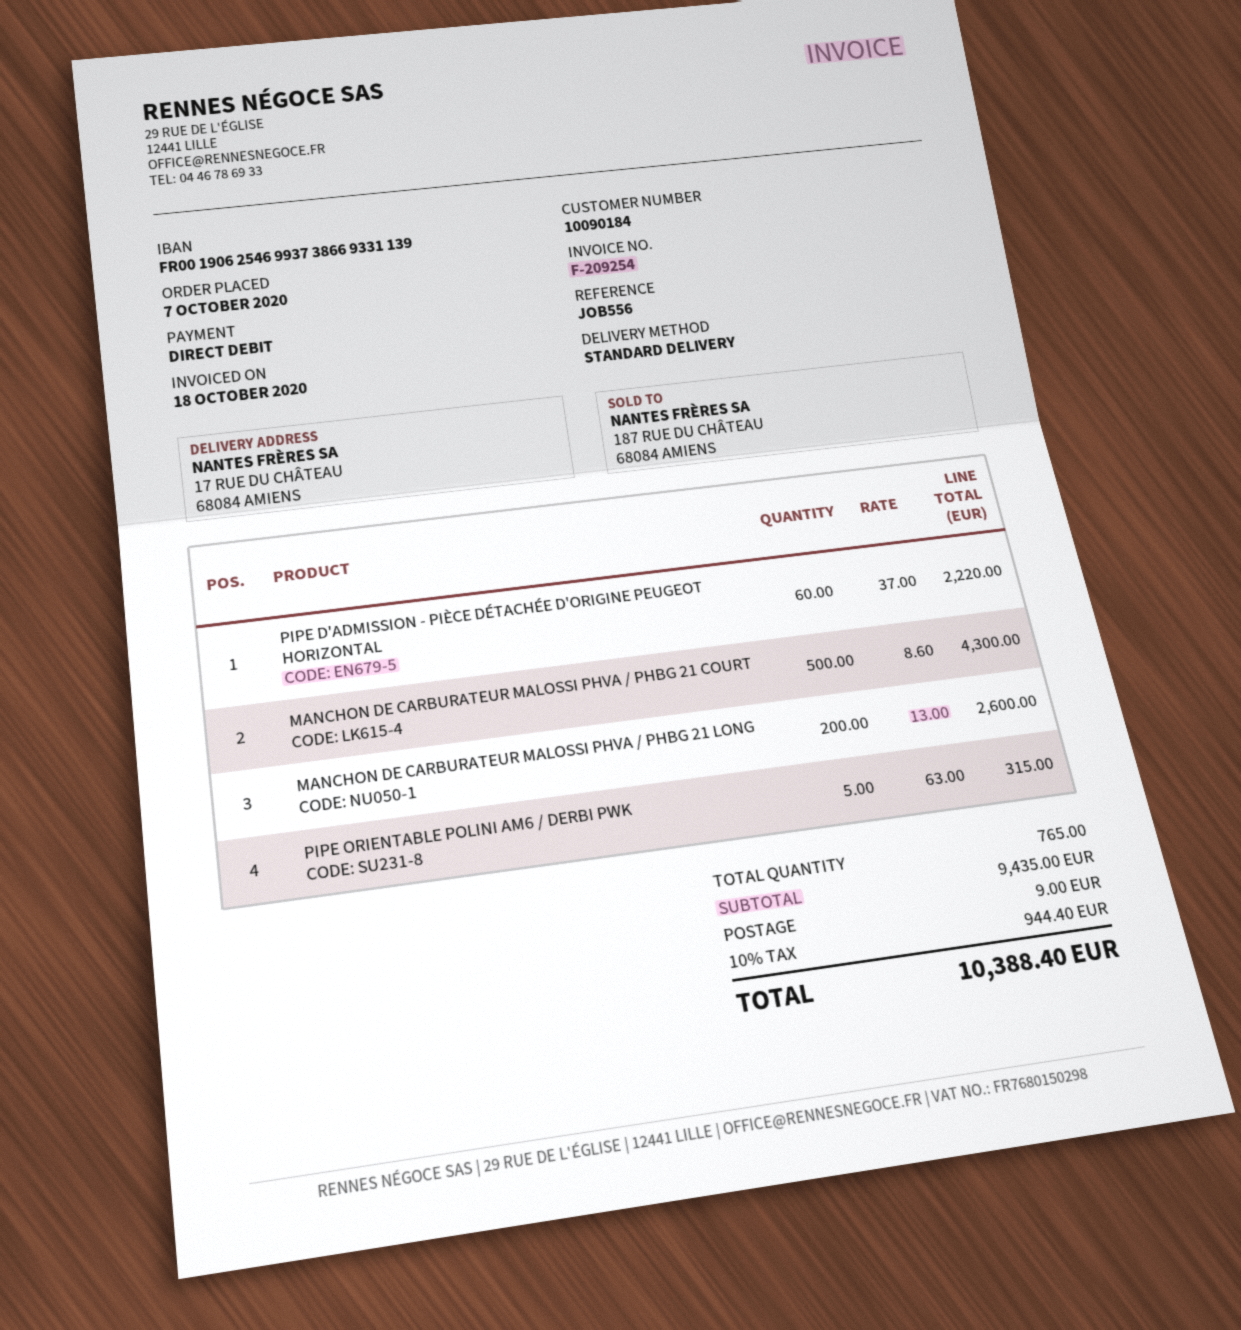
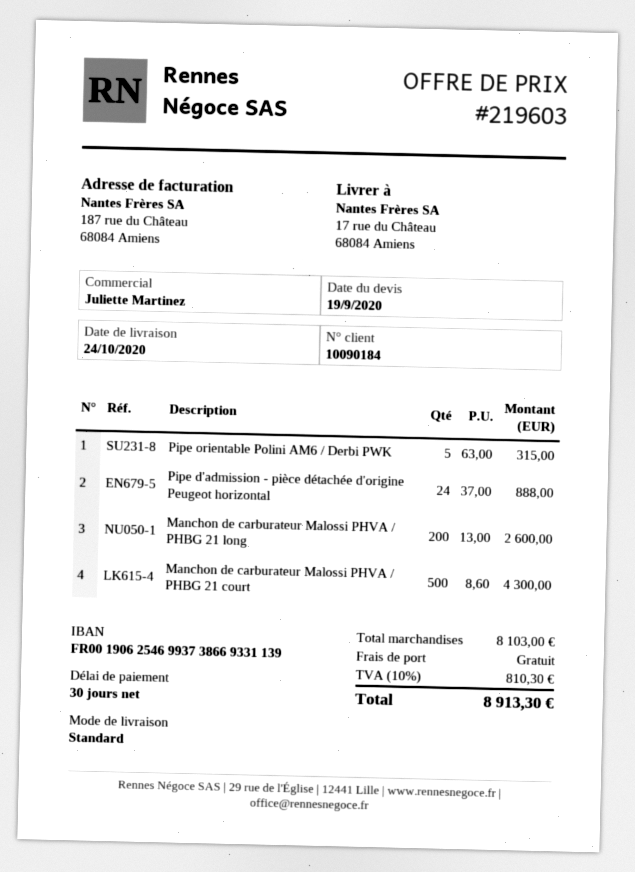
PIPE D'ADMISSION - PIÈCE DÉTACHÉE D'ORIGINE PEUGEOT HORIZONTAL: 60 x 37.00 = 2220.00 -> 24 x 37.00 = 888.00
subtotal: 9435.00 -> 8103.00
shipping: 9.00 -> 0.00
tax: 10% = 944.40 -> 10% = 810.30
total: 10388.40 -> 8913.30

